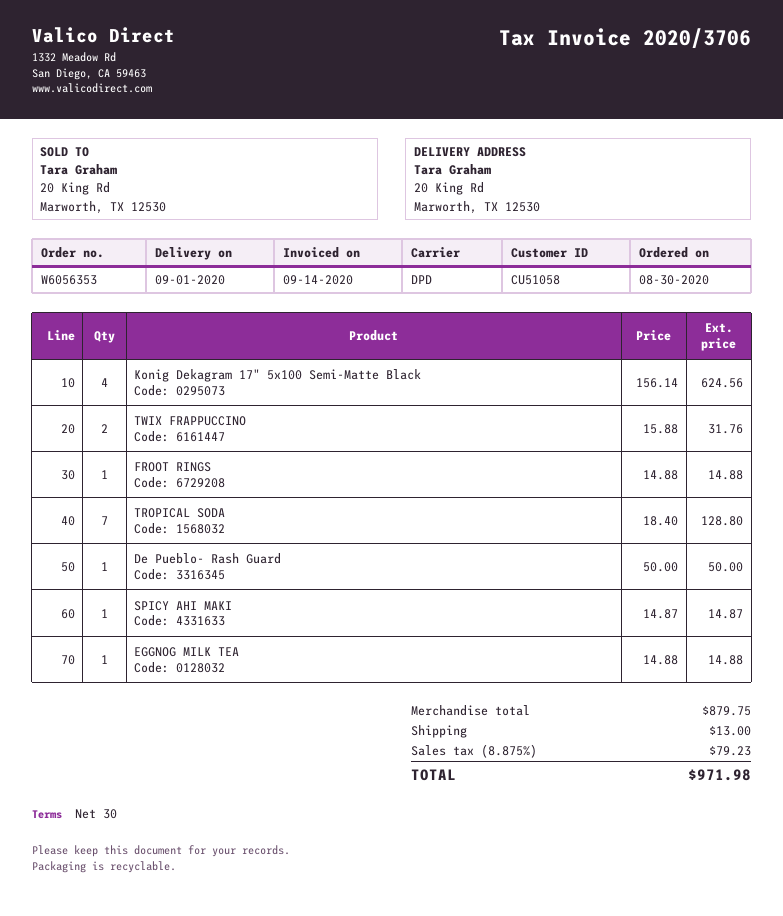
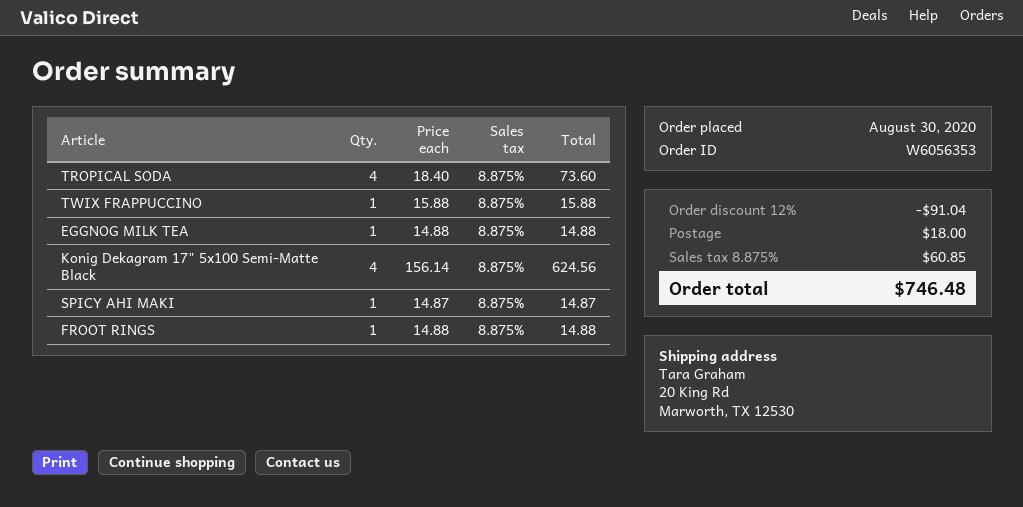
TWIX FRAPPUCCINO: 2 x 15.88 = 31.76 -> 1 x 15.88 = 15.88
TROPICAL SODA: 7 x 18.40 = 128.80 -> 4 x 18.40 = 73.60
De Pueblo- Rash Guard: 1 x 50.00 = 50.00 -> none
discount: none -> 12% = 91.04
shipping: 13.00 -> 18.00
tax: 8.875% = 79.23 -> 8.875% = 60.85
total: 971.98 -> 746.48

